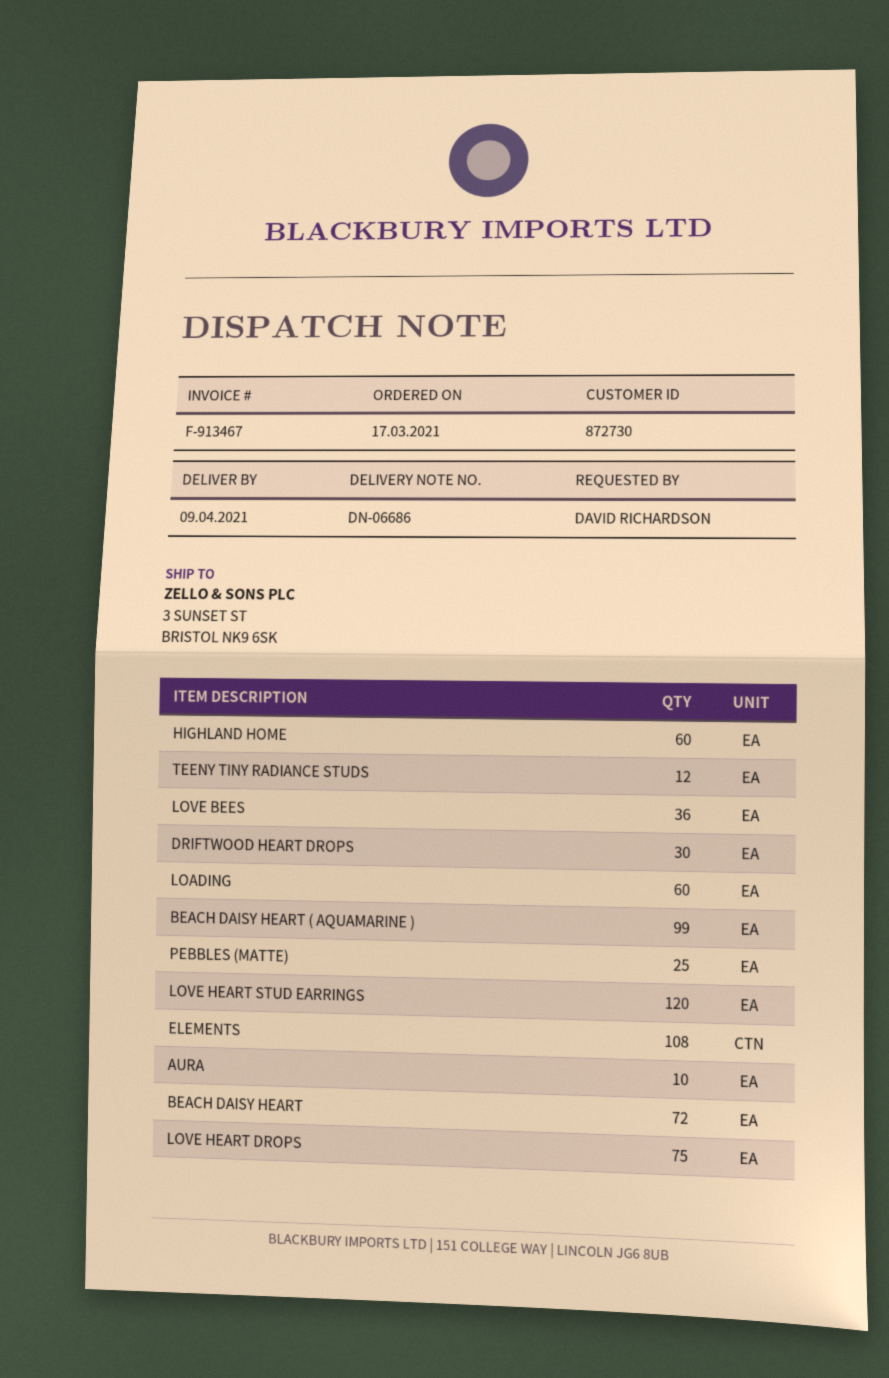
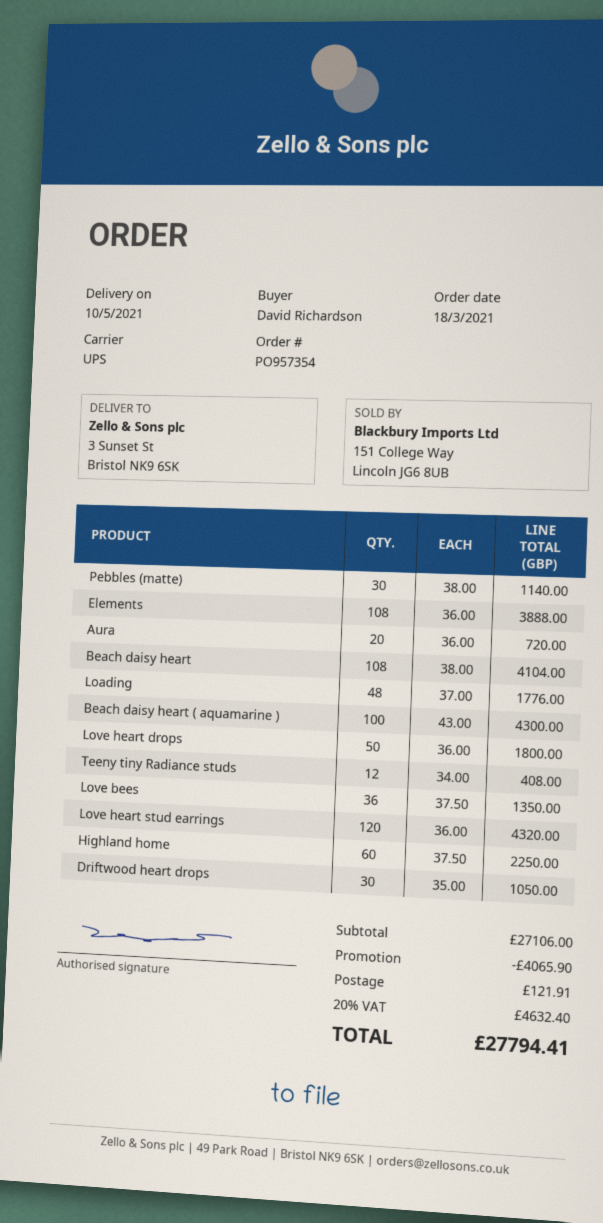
order date: 2021-03-17 -> 2021-03-18
delivery date: 2021-04-09 -> 2021-05-10
LOADING: 60 -> 48
BEACH DAISY HEART ( AQUAMARINE ): 99 -> 100
PEBBLES (MATTE): 25 -> 30
AURA: 10 -> 20
BEACH DAISY HEART: 72 -> 108
LOVE HEART DROPS: 75 -> 50

